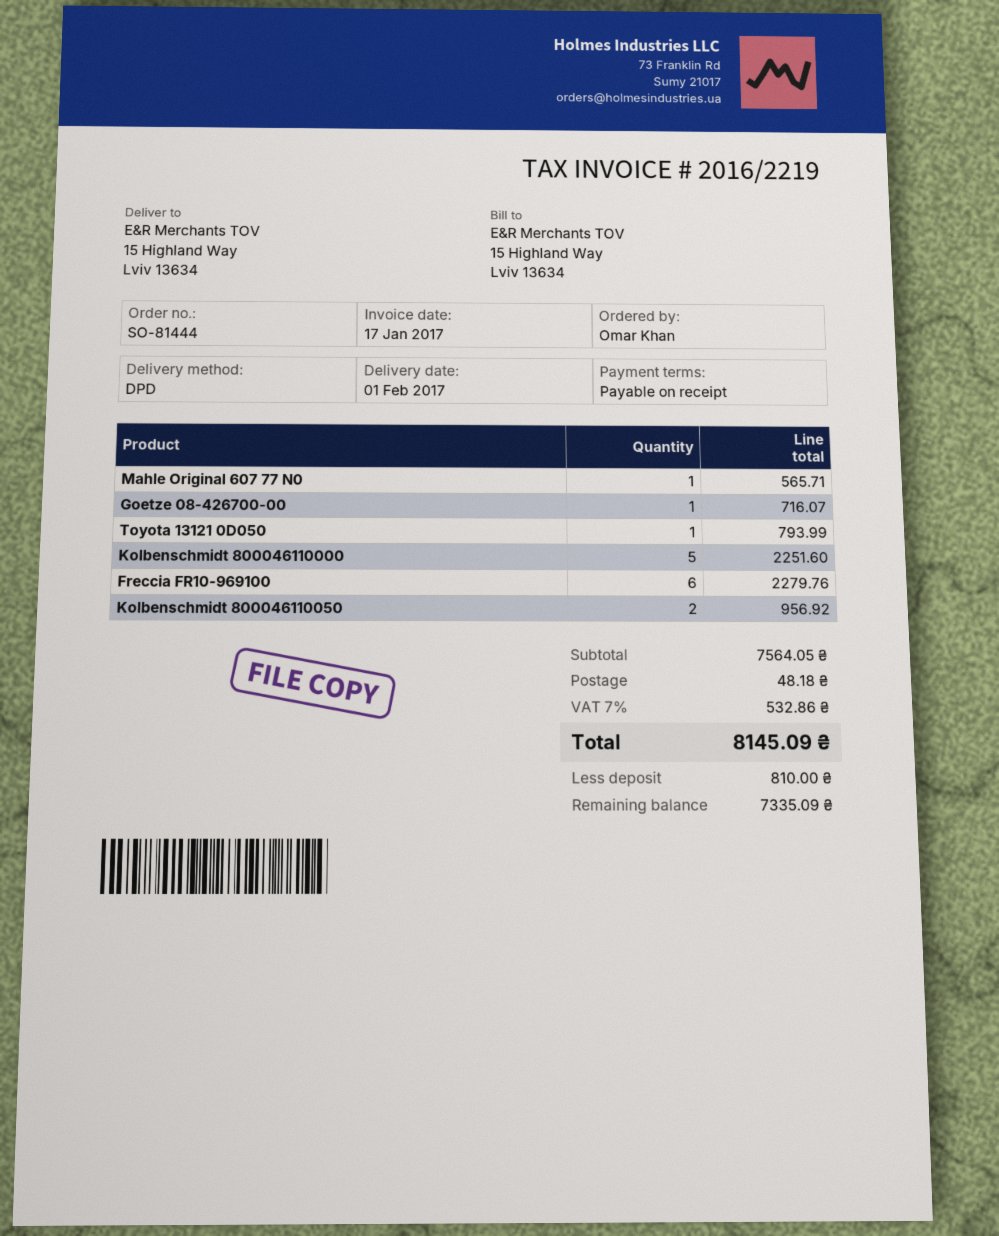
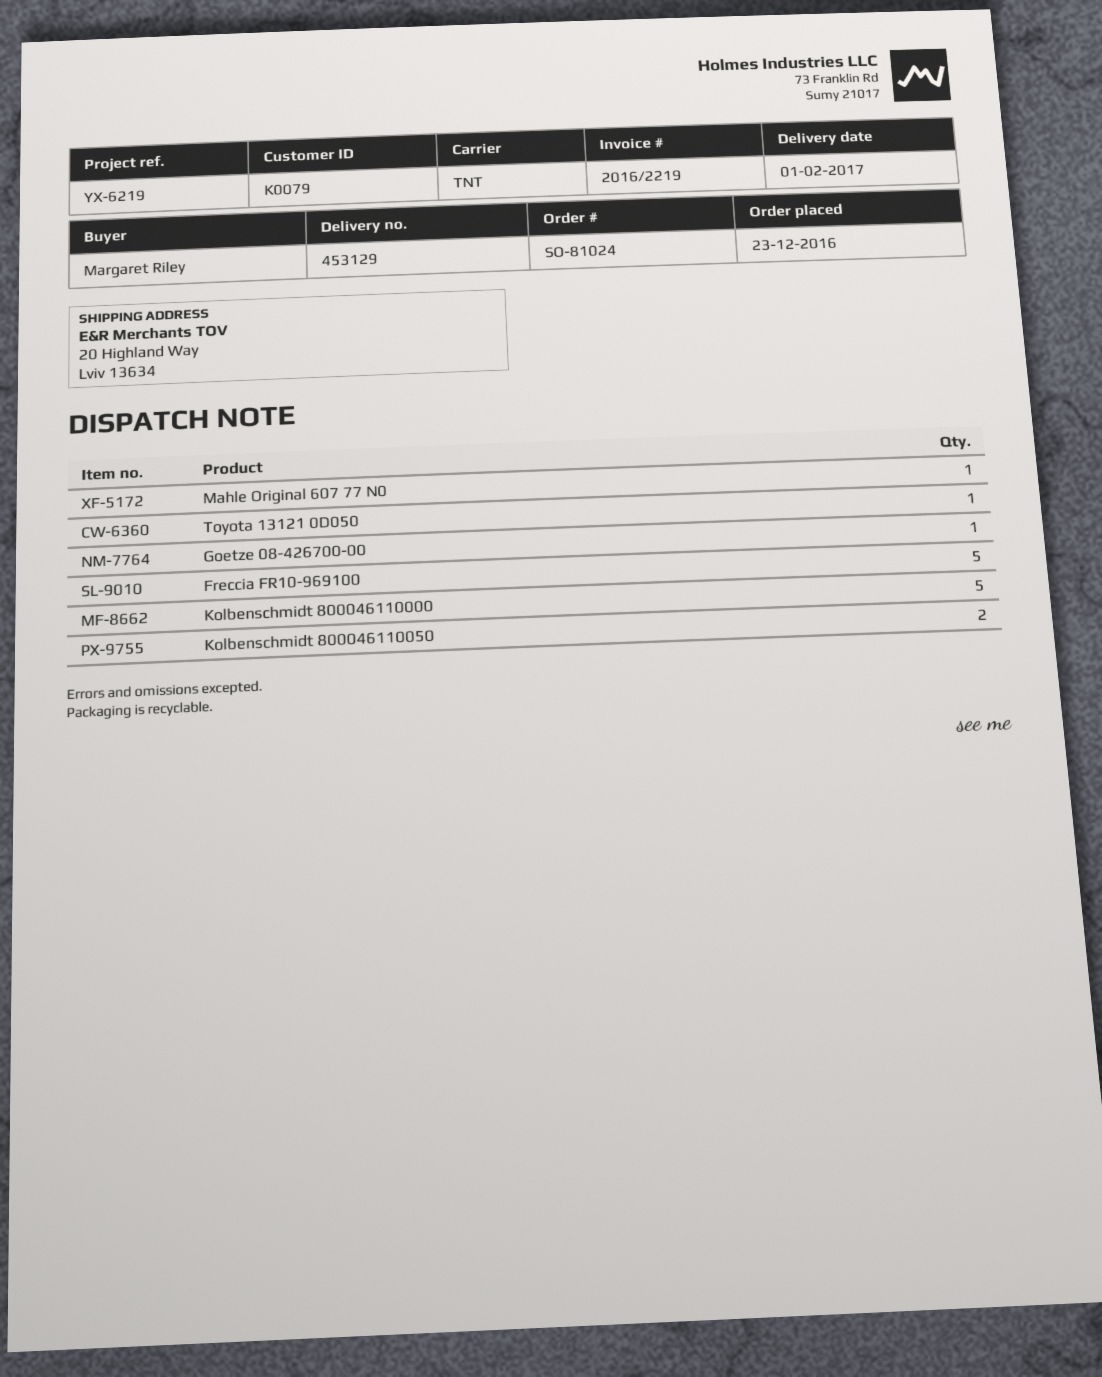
order number: SO-81444 -> SO-81024
ordered by: Omar Khan -> Margaret Riley
shipping method: DPD -> TNT
ship to: 15 Highland Way, Lviv 13634 -> 20 Highland Way, Lviv 13634
Freccia FR10-969100: 6 -> 5

